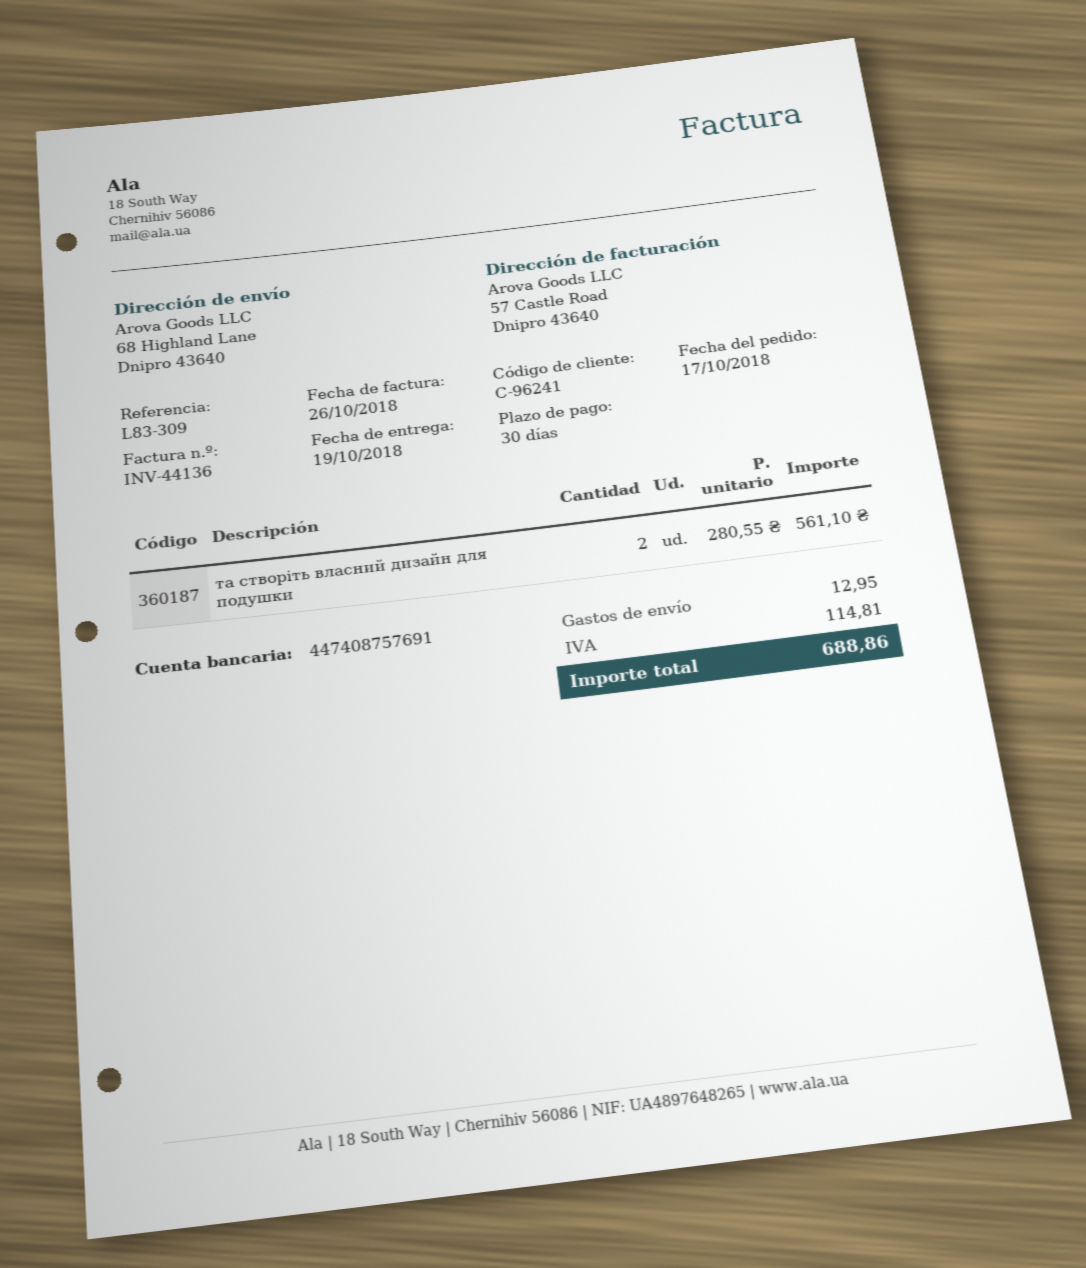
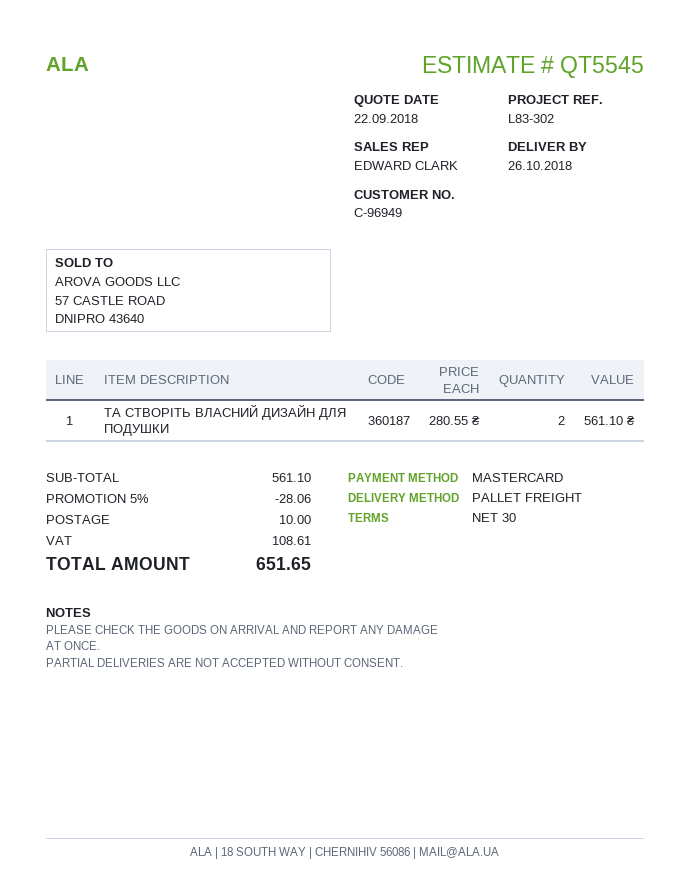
delivery date: 2018-10-19 -> 2018-10-26
customer number: C-96241 -> C-96949
reference: L83-309 -> L83-302
discount: none -> 5% = 28.06
shipping: 12.95 -> 10.00
tax: 114.81 -> 108.61
total: 688.86 -> 651.65

